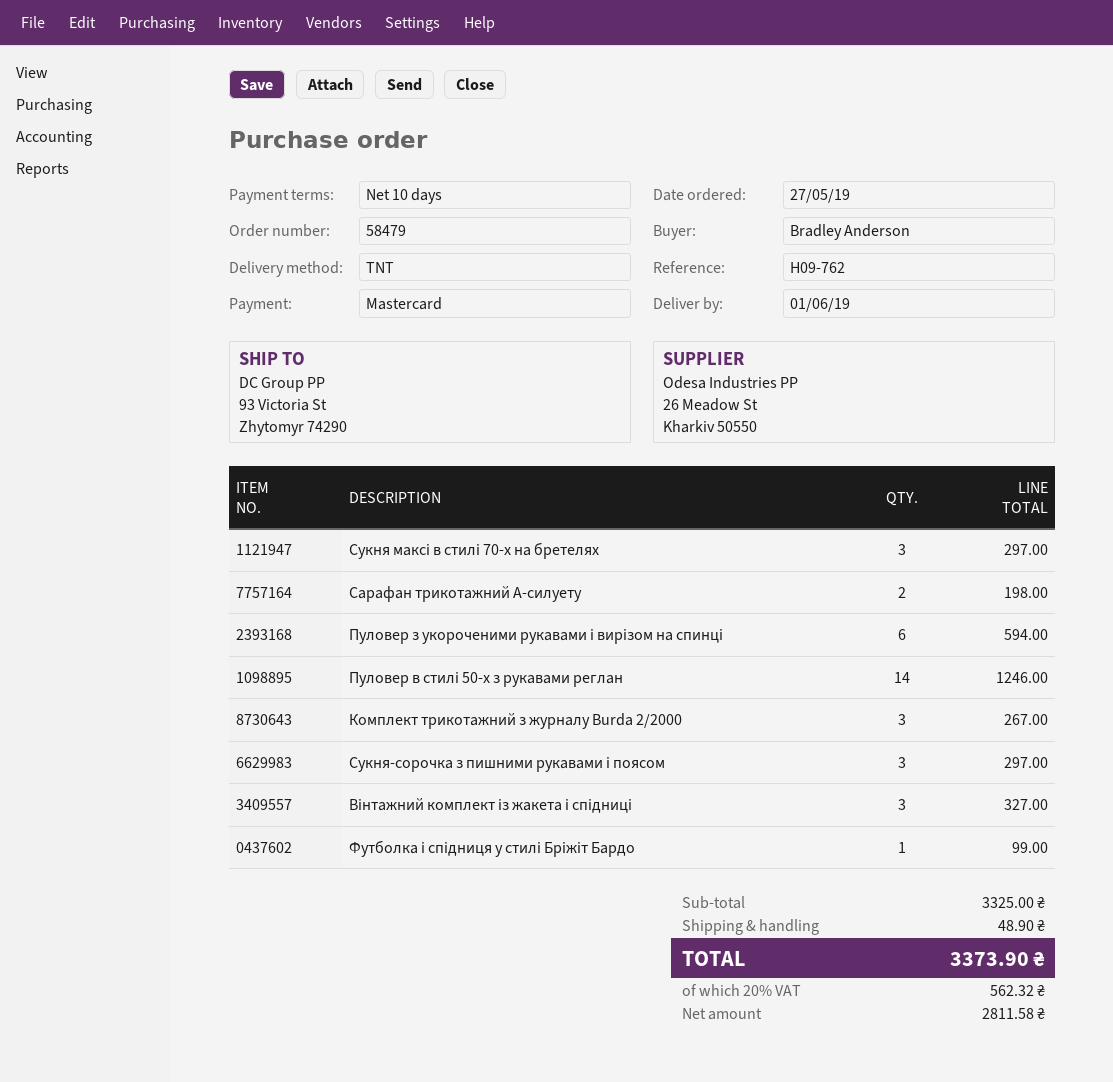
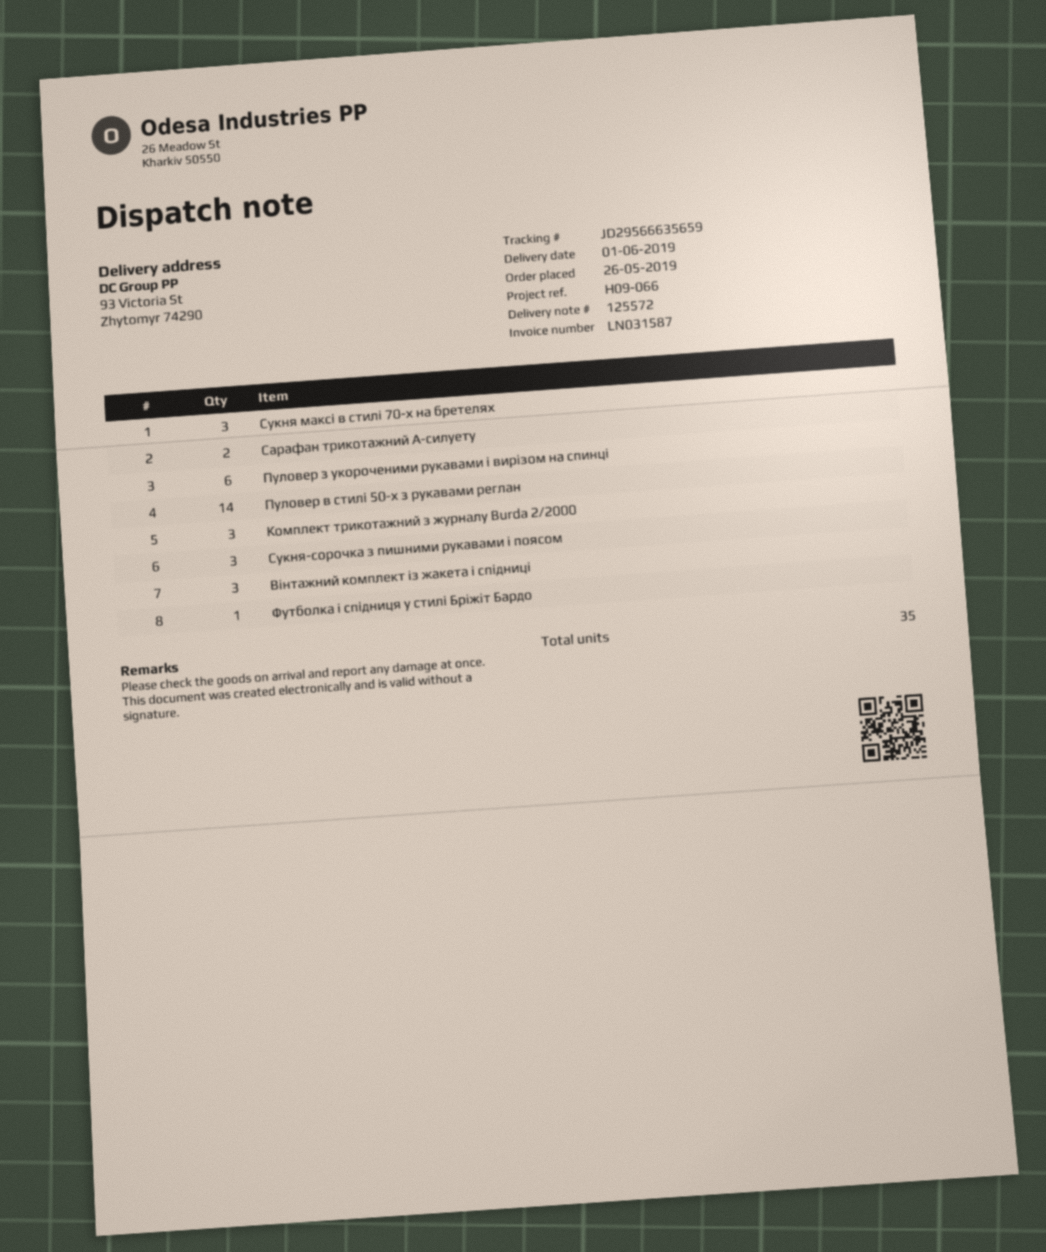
order date: 2019-05-27 -> 2019-05-26
reference: H09-762 -> H09-066

